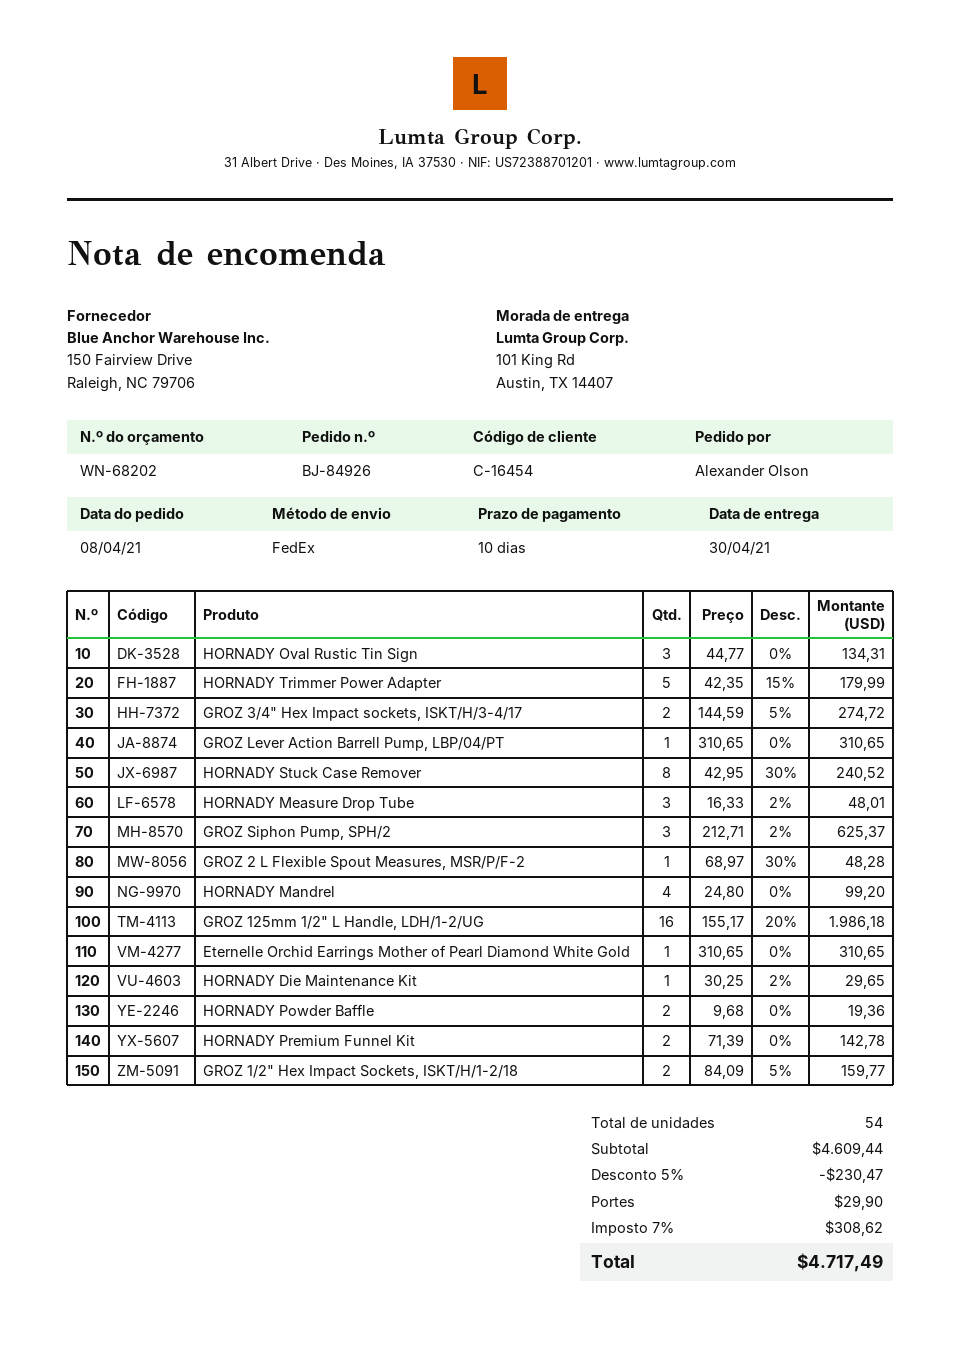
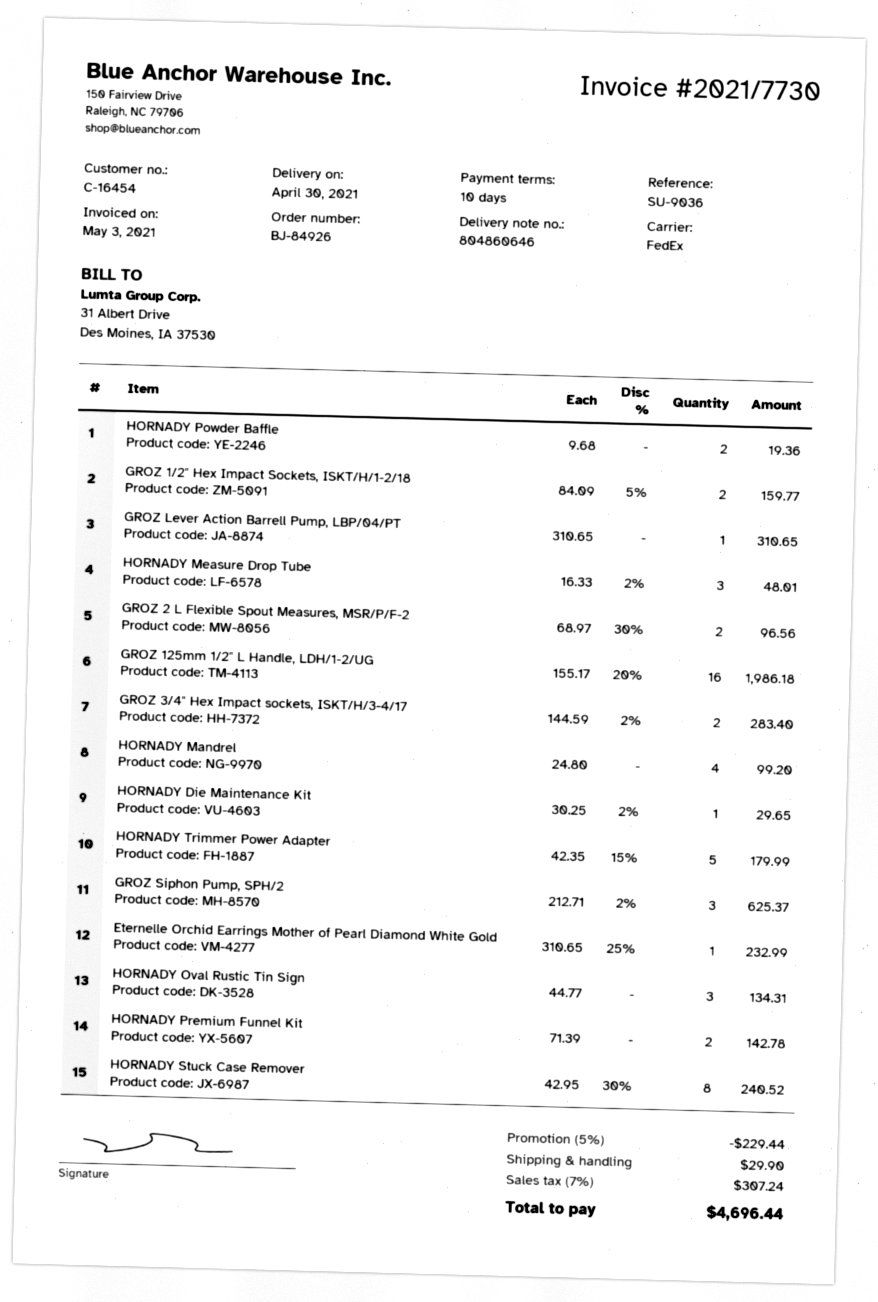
GROZ 3/4" Hex Impact sockets, ISKT/H/3-4/17: 2 x 144.59 - 5% = 274.72 -> 2 x 144.59 - 2% = 283.40
GROZ 2 L Flexible Spout Measures, MSR/P/F-2: 1 x 68.97 - 30% = 48.28 -> 2 x 68.97 - 30% = 96.56
Eternelle Orchid Earrings Mother of Pearl Diamond White Gold: 1 x 310.65 = 310.65 -> 1 x 310.65 - 25% = 232.99
discount: 5% = 230.47 -> 5% = 229.44
tax: 7% = 308.62 -> 7% = 307.24
total: 4717.49 -> 4696.44

